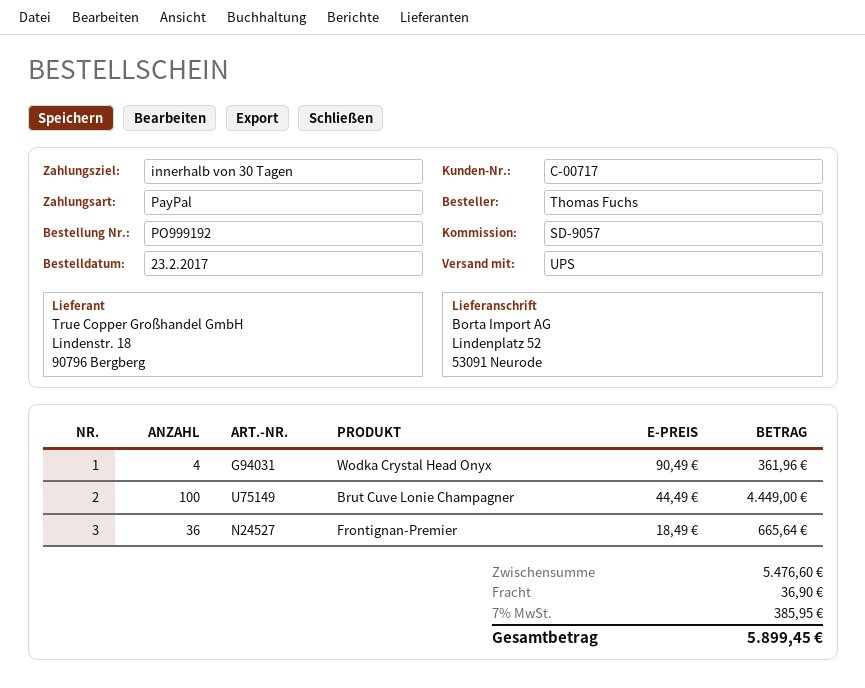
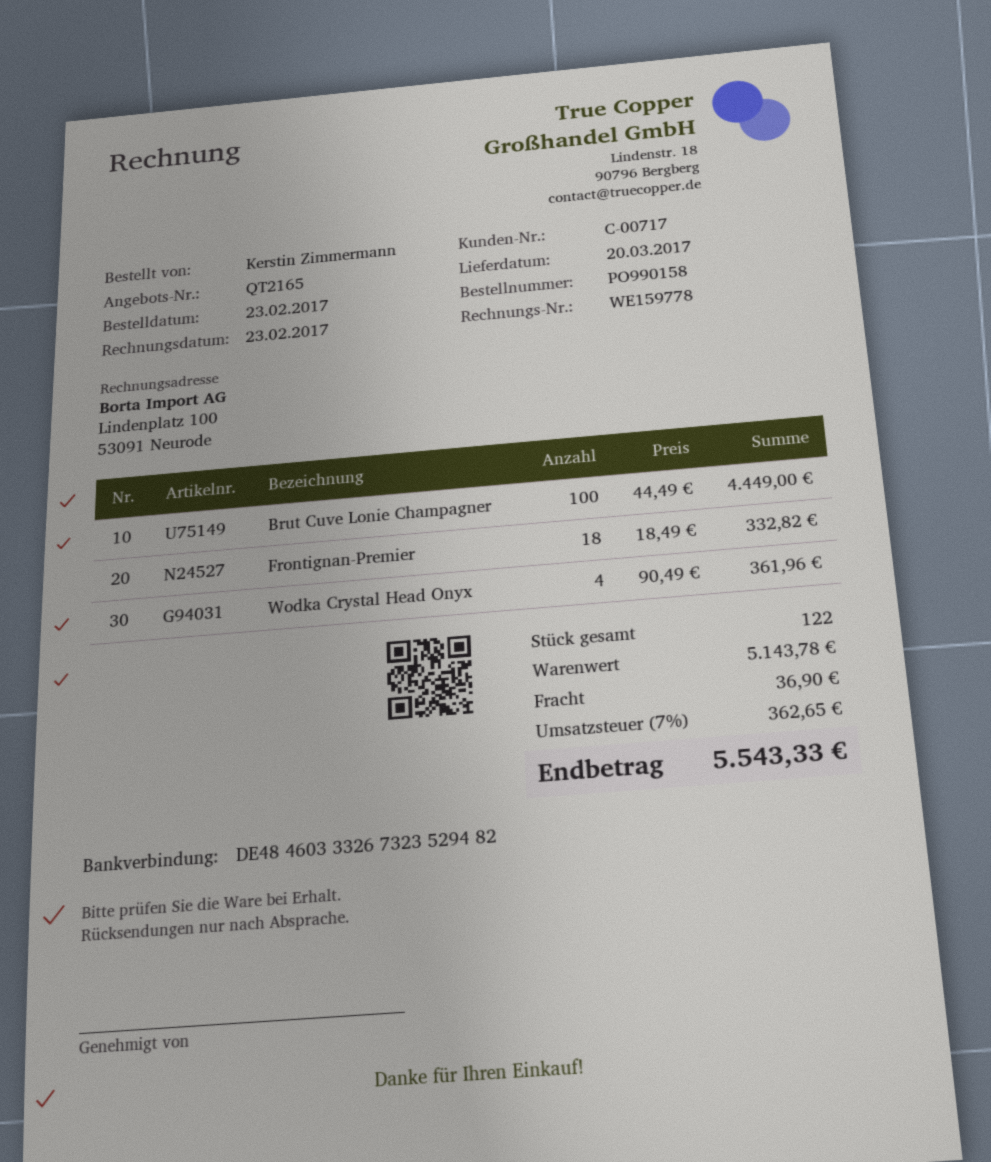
order number: PO999192 -> PO990158
ordered by: Thomas Fuchs -> Kerstin Zimmermann
Frontignan-Premier: 36 x 18.49 = 665.64 -> 18 x 18.49 = 332.82
subtotal: 5476.60 -> 5143.78
tax: 7% = 385.95 -> 7% = 362.65
total: 5899.45 -> 5543.33

